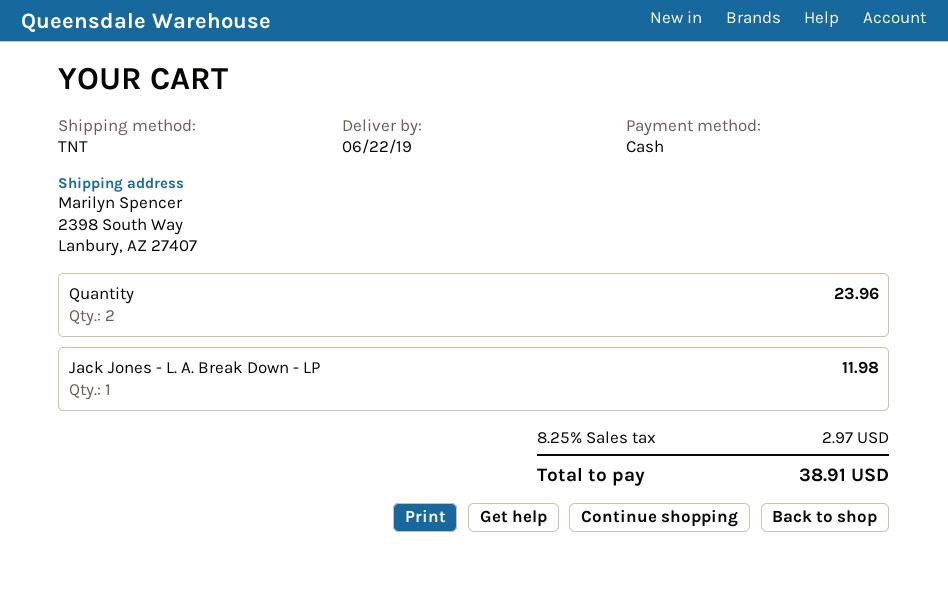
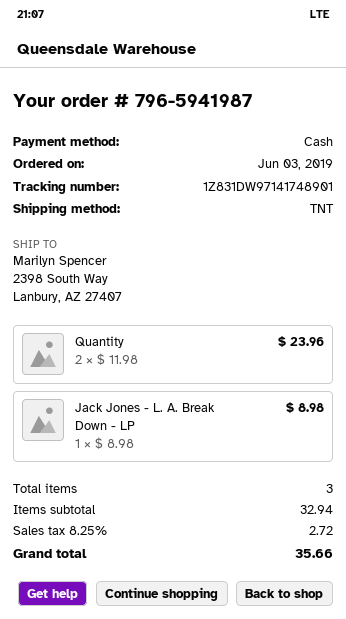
Jack Jones - L. A. Break Down - LP: 1 for 11.98 -> 1 for 8.98
tax: 8.25% = 2.97 -> 8.25% = 2.72
total: 38.91 -> 35.66

